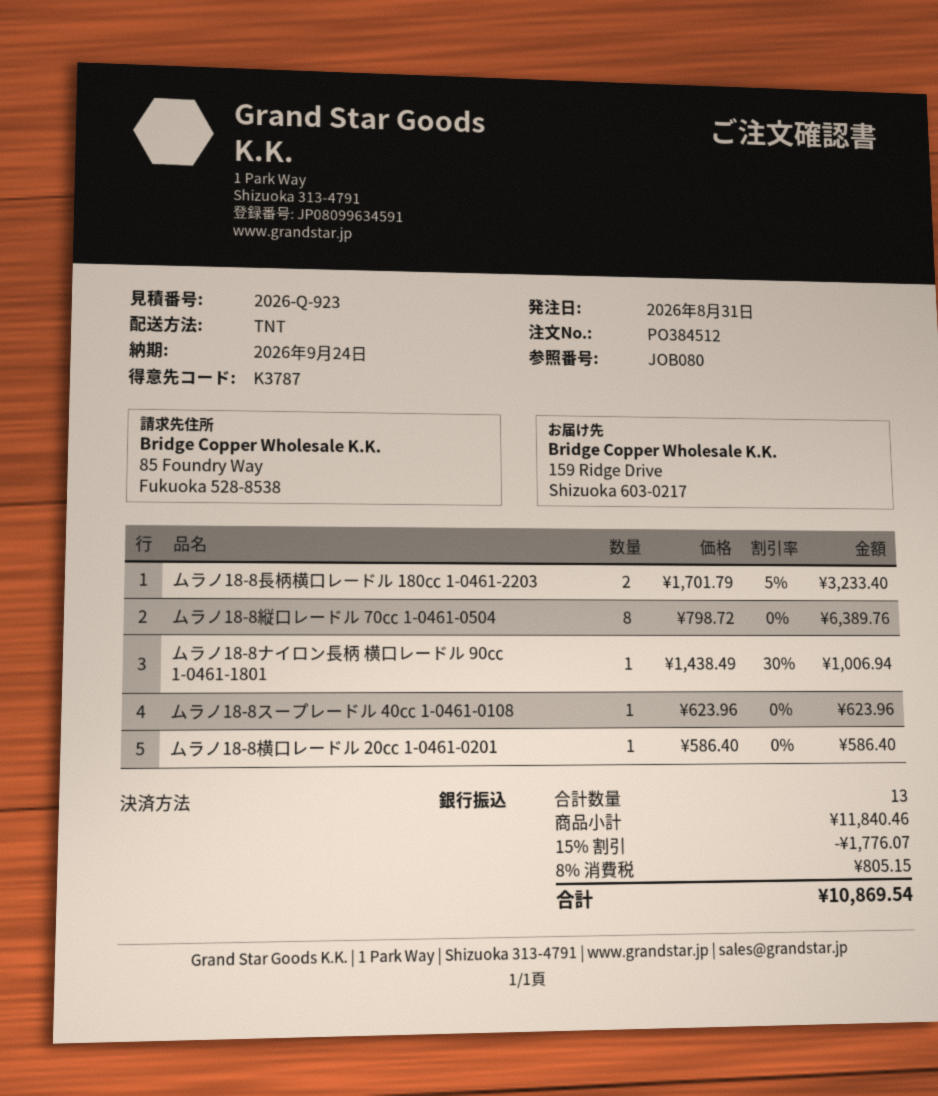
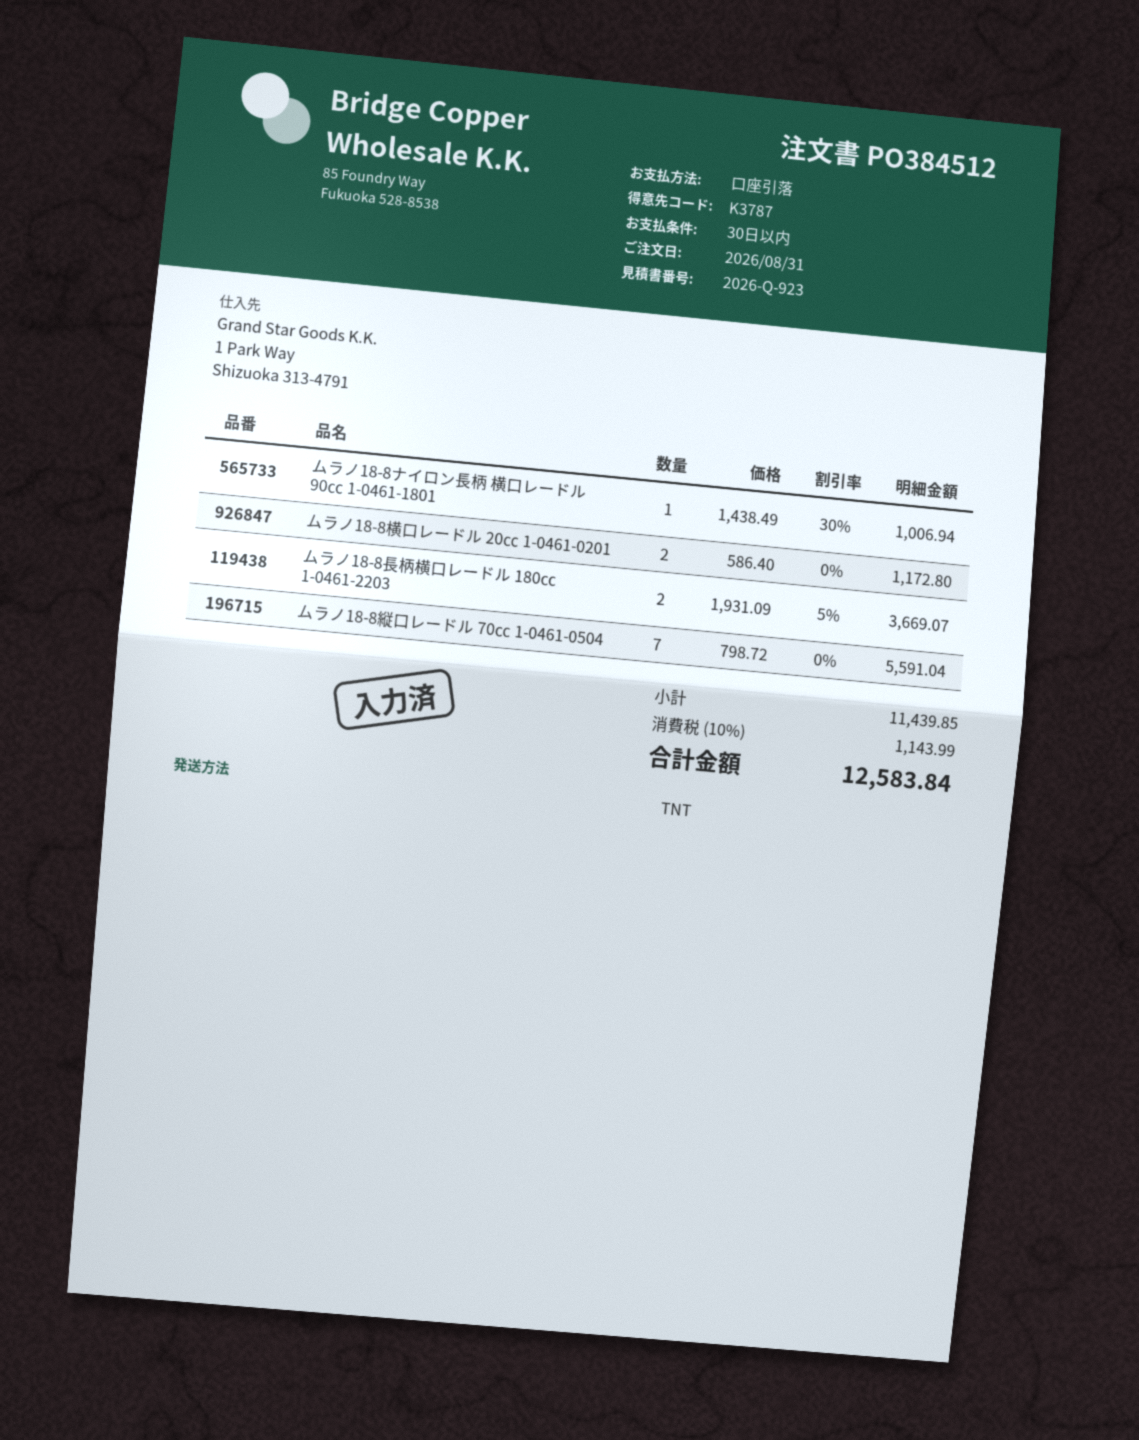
payment method: bank transfer -> direct debit
ムラノ18-8長柄横口レードル 180㏄ 1-0461-2203: 2 x 1701.79 - 5% = 3233.40 -> 2 x 1931.09 - 5% = 3669.07
ムラノ18-8縦口レードル 70㏄ 1-0461-0504: 8 x 798.72 = 6389.76 -> 7 x 798.72 = 5591.04
ムラノ18-8スープレードル 40㏄ 1-0461-0108: 1 x 623.96 = 623.96 -> none
ムラノ18-8横口レードル 20㏄ 1-0461-0201: 1 x 586.40 = 586.40 -> 2 x 586.40 = 1172.80
subtotal: 11840.46 -> 11439.85
discount: 15% = 1776.07 -> none
tax: 8% = 805.15 -> 10% = 1143.99
total: 10869.54 -> 12583.84

